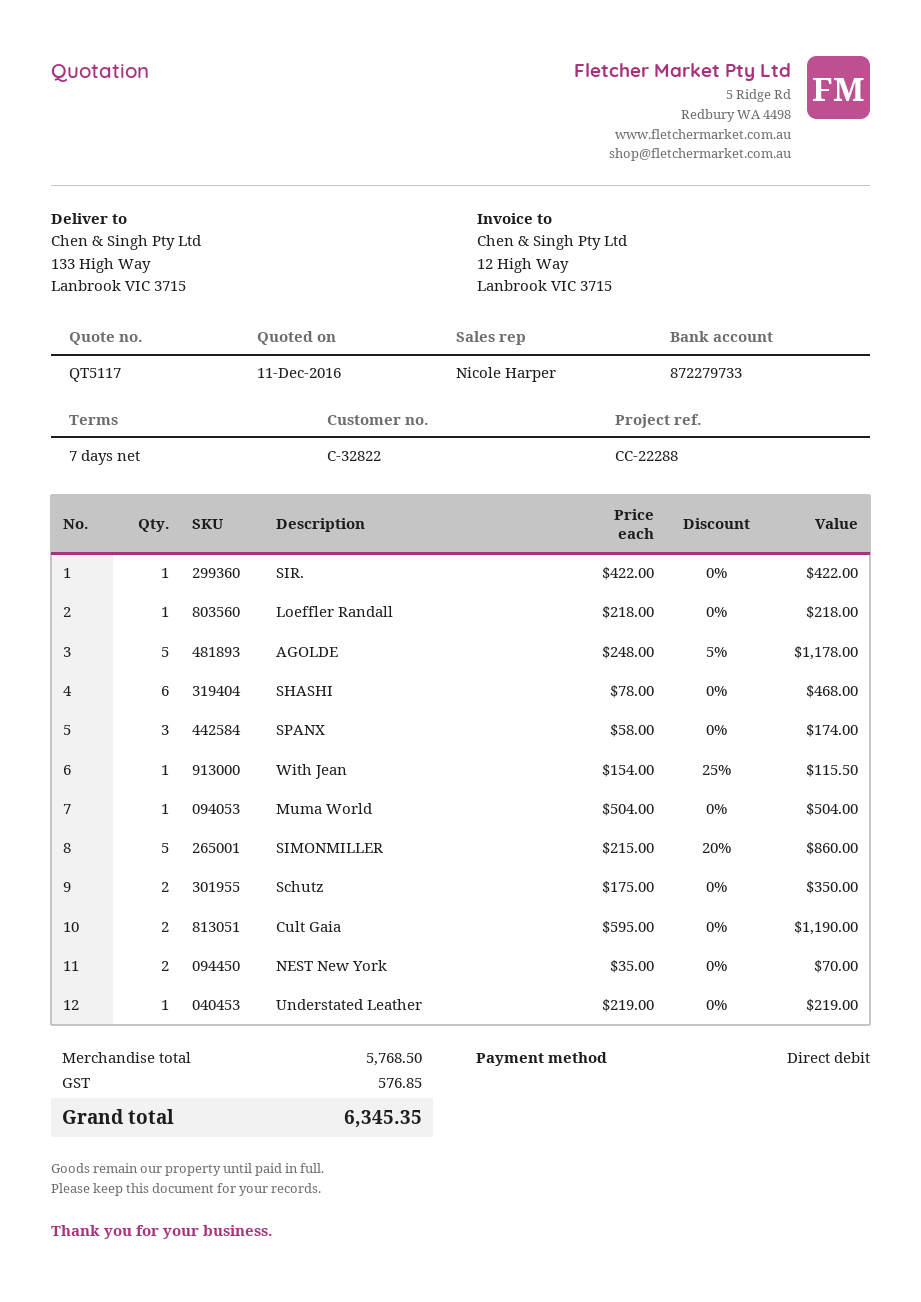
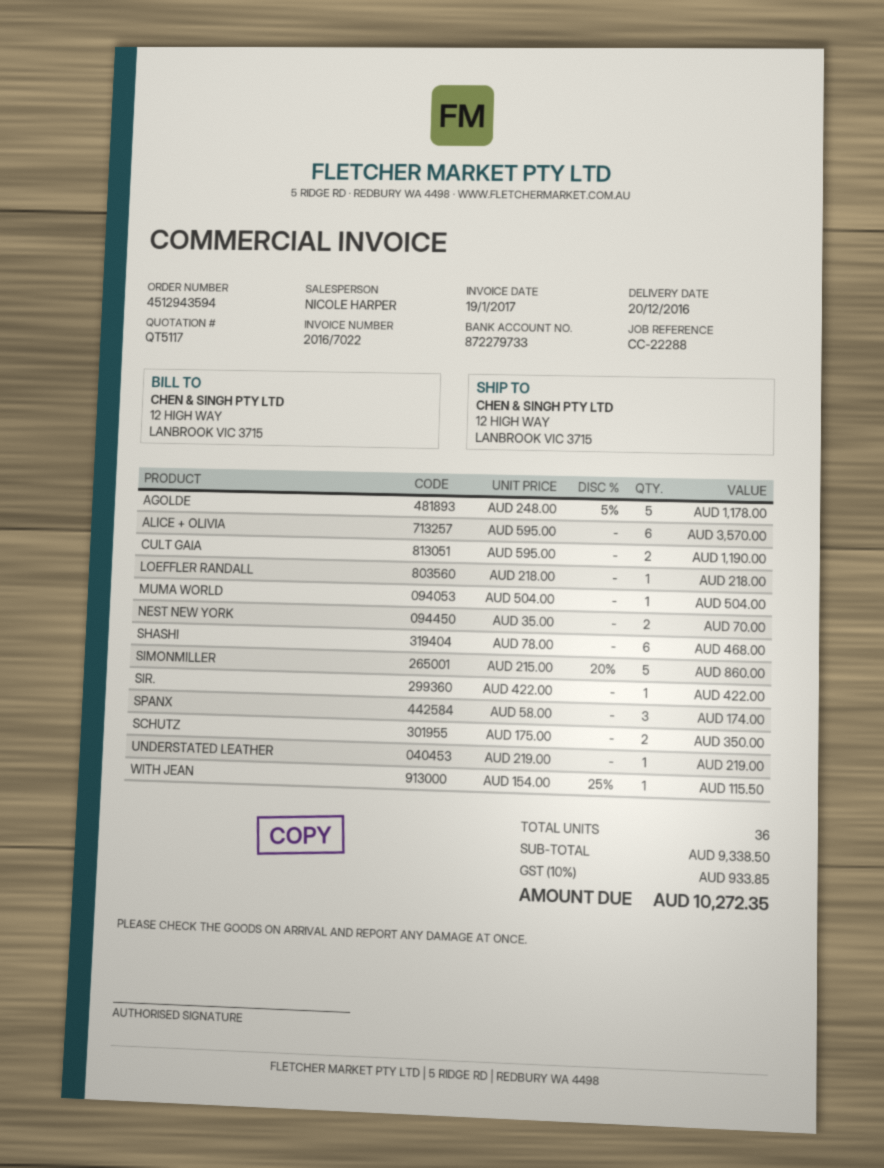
ship to: 133 High Way, Lanbrook VIC 3715 -> 12 HIGH WAY, LANBROOK VIC 3715
ALICE + OLIVIA: none -> 6 x 595.00 = 3570.00
subtotal: 5768.50 -> 9338.50
tax: 576.85 -> 933.85
total: 6345.35 -> 10272.35

